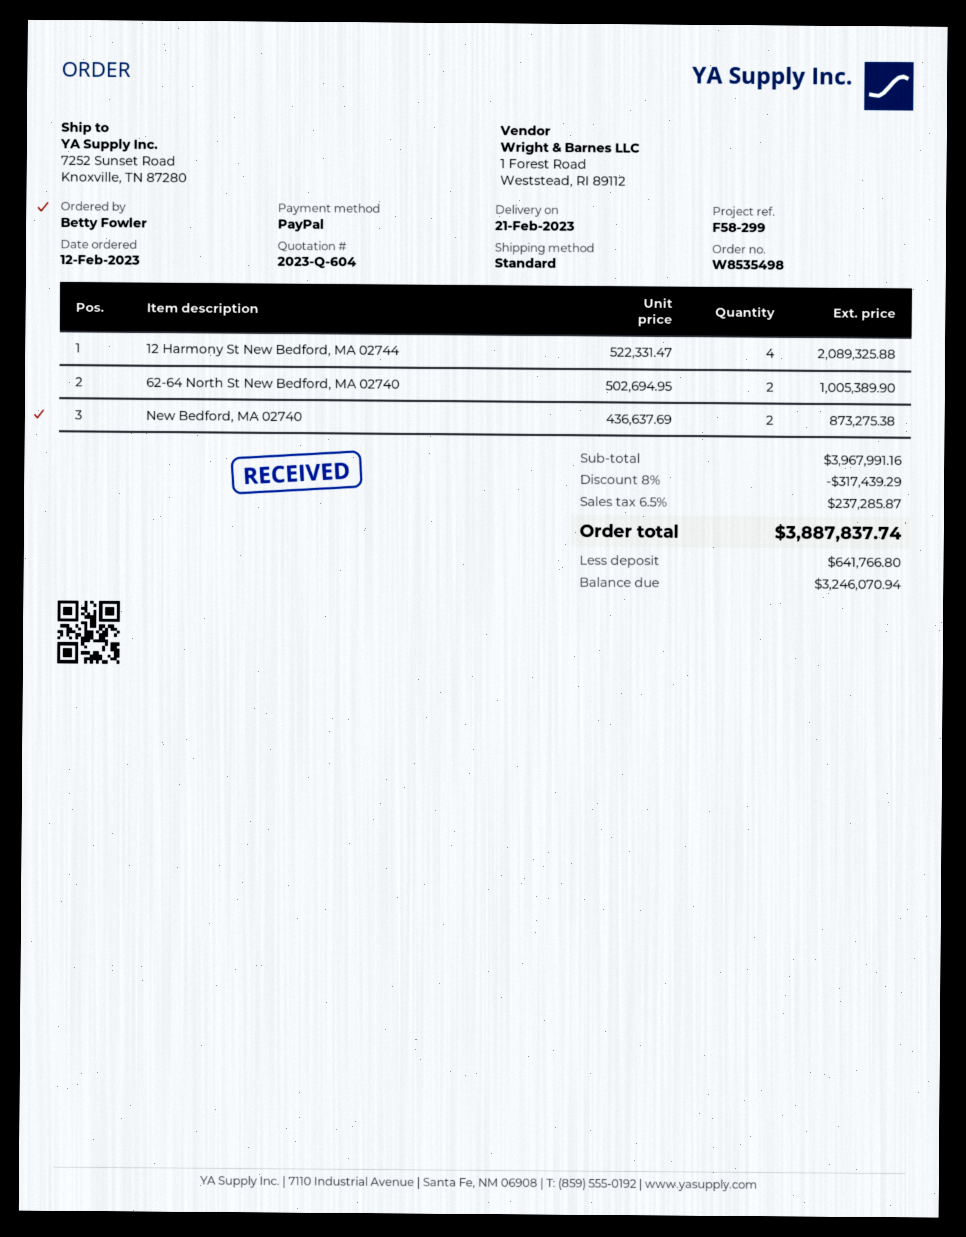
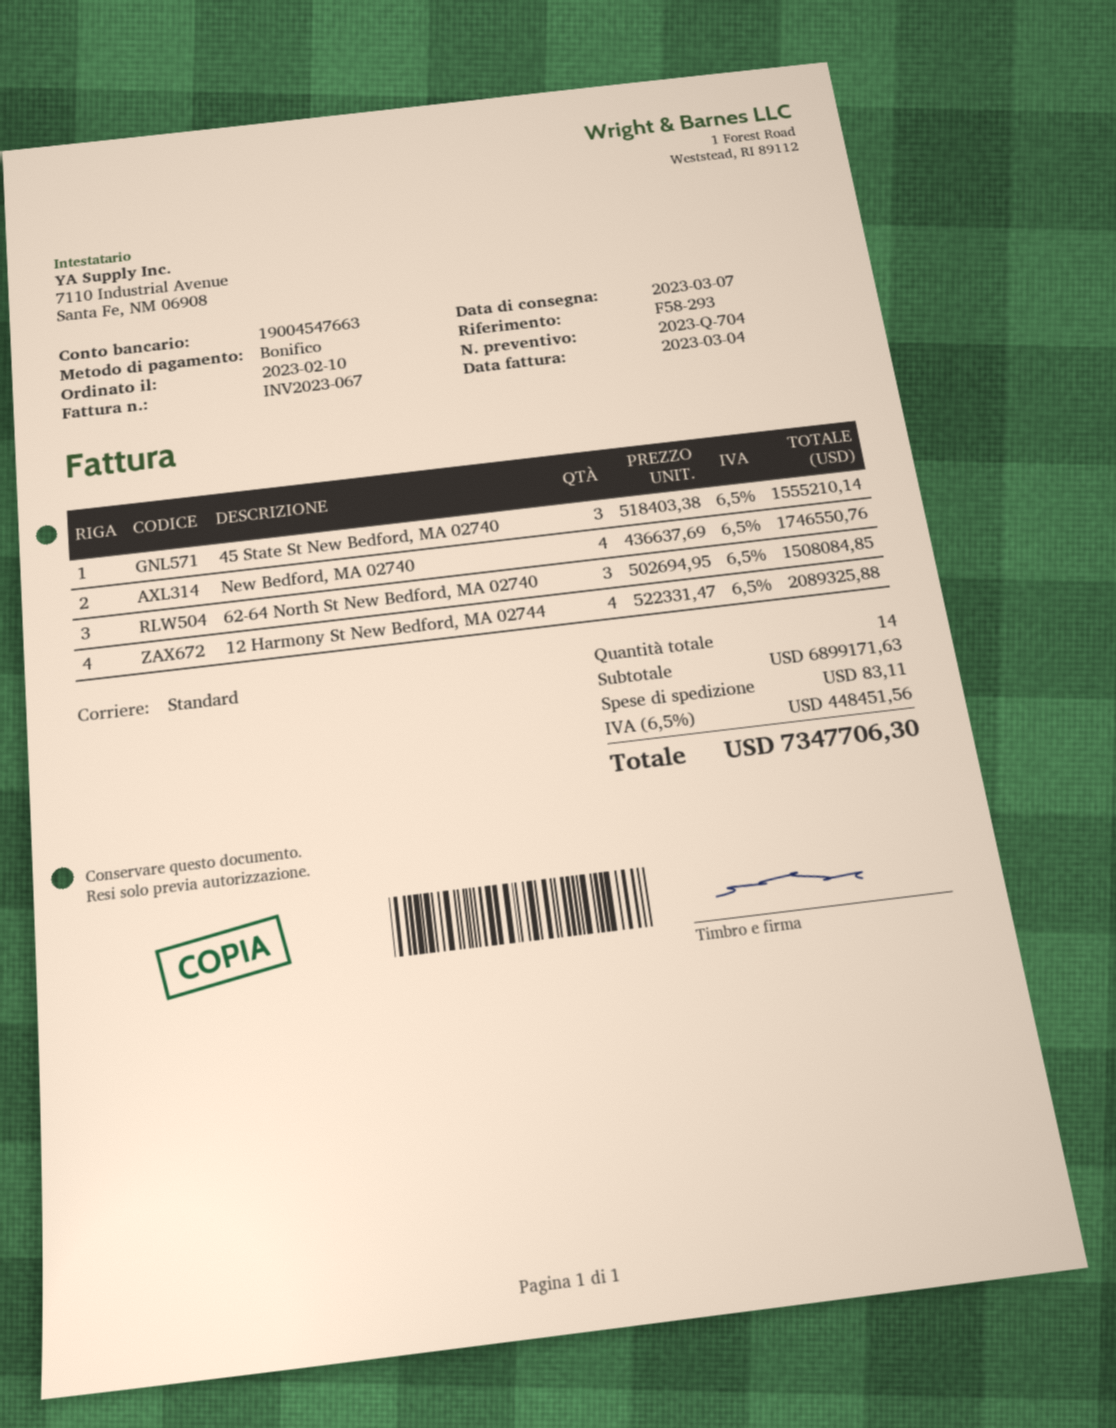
quote number: 2023-Q-604 -> 2023-Q-704
order date: 2023-02-12 -> 2023-02-10
delivery date: 2023-02-21 -> 2023-03-07
reference: F58-299 -> F58-293
payment method: PayPal -> bank transfer
62-64 North St New Bedford, MA 02740: 2 x 502694.95 = 1005389.90 -> 3 x 502694.95 = 1508084.85
New Bedford, MA 02740: 2 x 436637.69 = 873275.38 -> 4 x 436637.69 = 1746550.76
45 State St New Bedford, MA 02740: none -> 3 x 518403.38 = 1555210.14
subtotal: 3967991.16 -> 6899171.63
discount: 8% = 317439.29 -> none
shipping: none -> 83.11
tax: 6.5% = 237285.87 -> 6.5% = 448451.56
total: 3887837.74 -> 7347706.30

